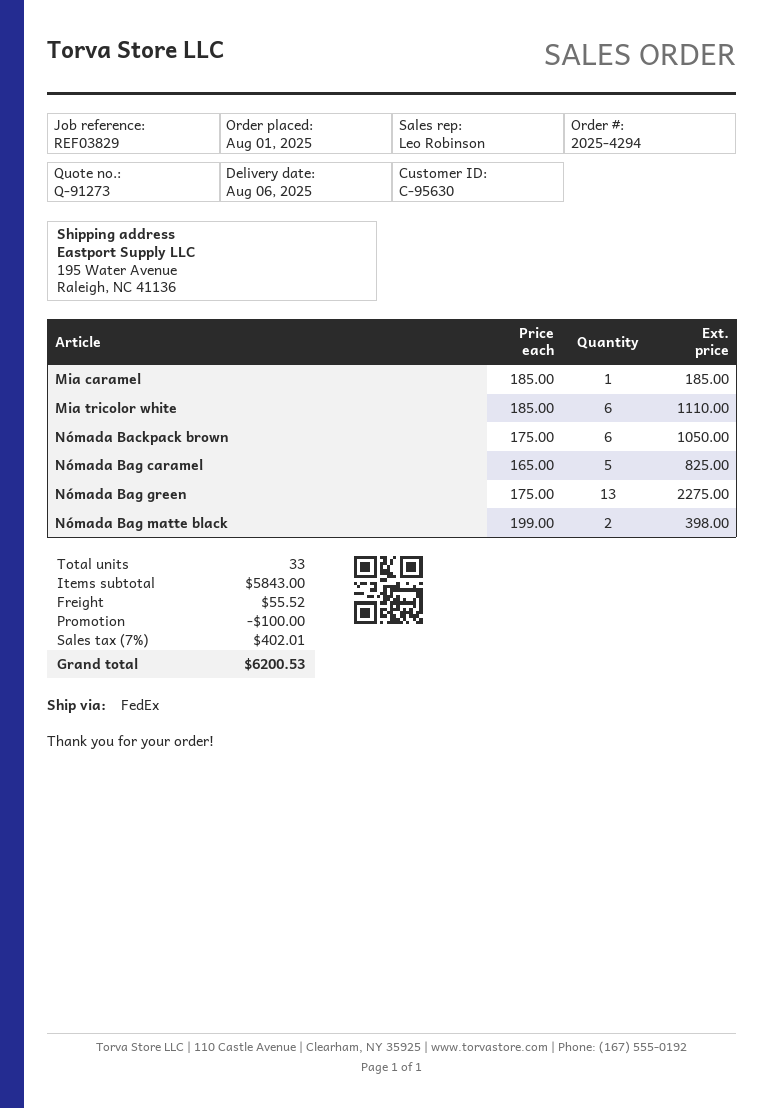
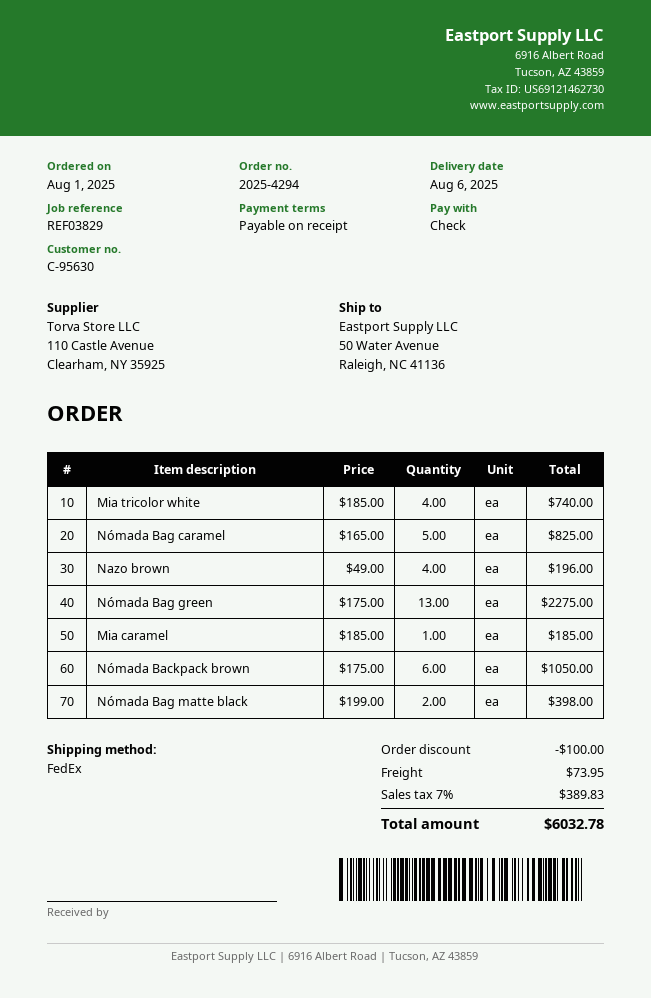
ship to: 195 Water Avenue, Raleigh, NC 41136 -> 50 Water Avenue, Raleigh, NC 41136
Mia tricolor white: 6 x 185.00 = 1110.00 -> 4 x 185.00 = 740.00
Nazo brown: none -> 4 x 49.00 = 196.00
shipping: 55.52 -> 73.95
tax: 7% = 402.01 -> 7% = 389.83
total: 6200.53 -> 6032.78

